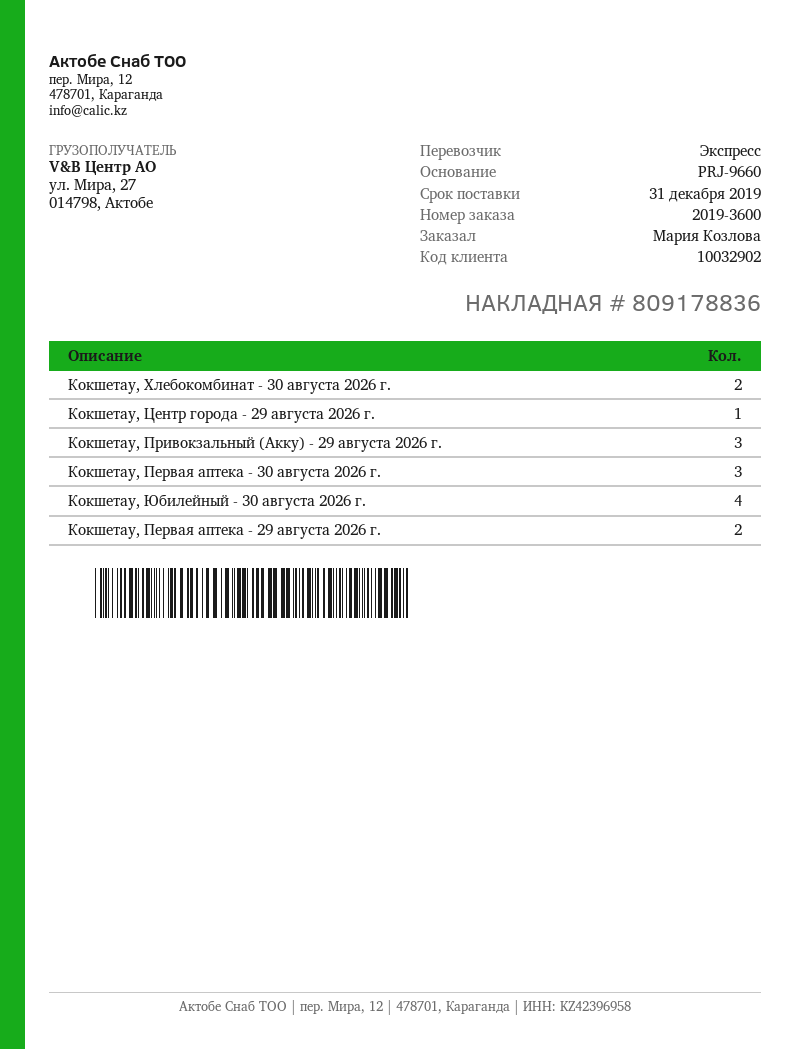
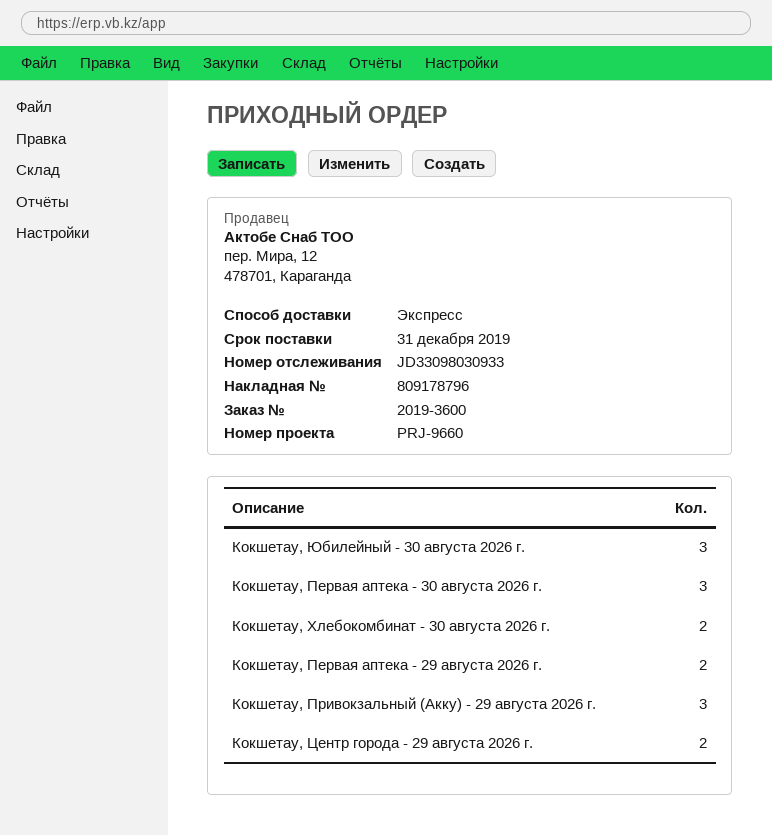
delivery note number: 809178836 -> 809178796
Кокшетау, Центр города - 29 августа 2026 г.: 1 -> 2
Кокшетау, Юбилейный - 30 августа 2026 г.: 4 -> 3

